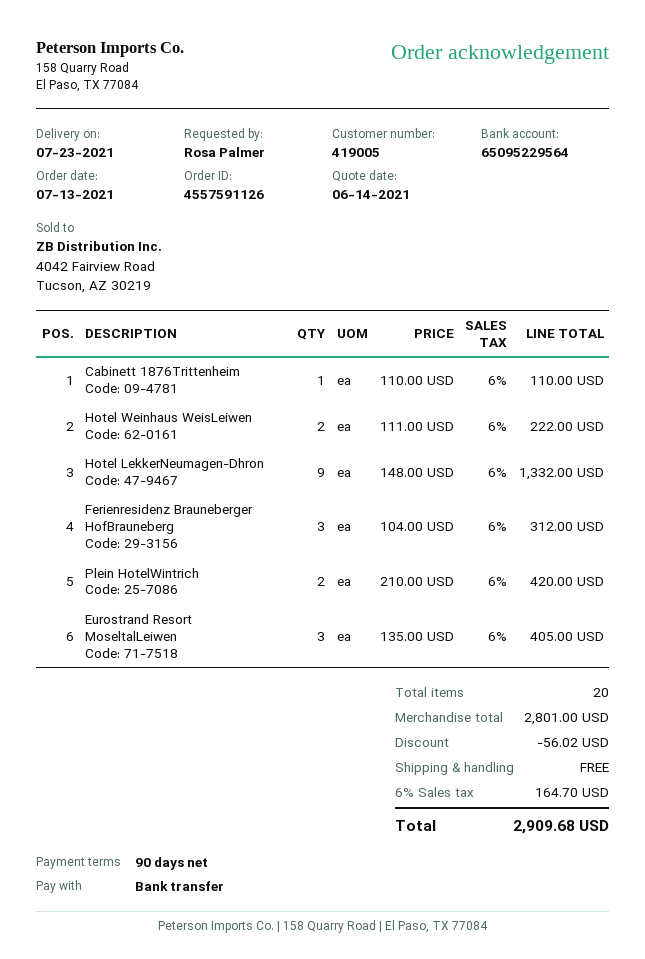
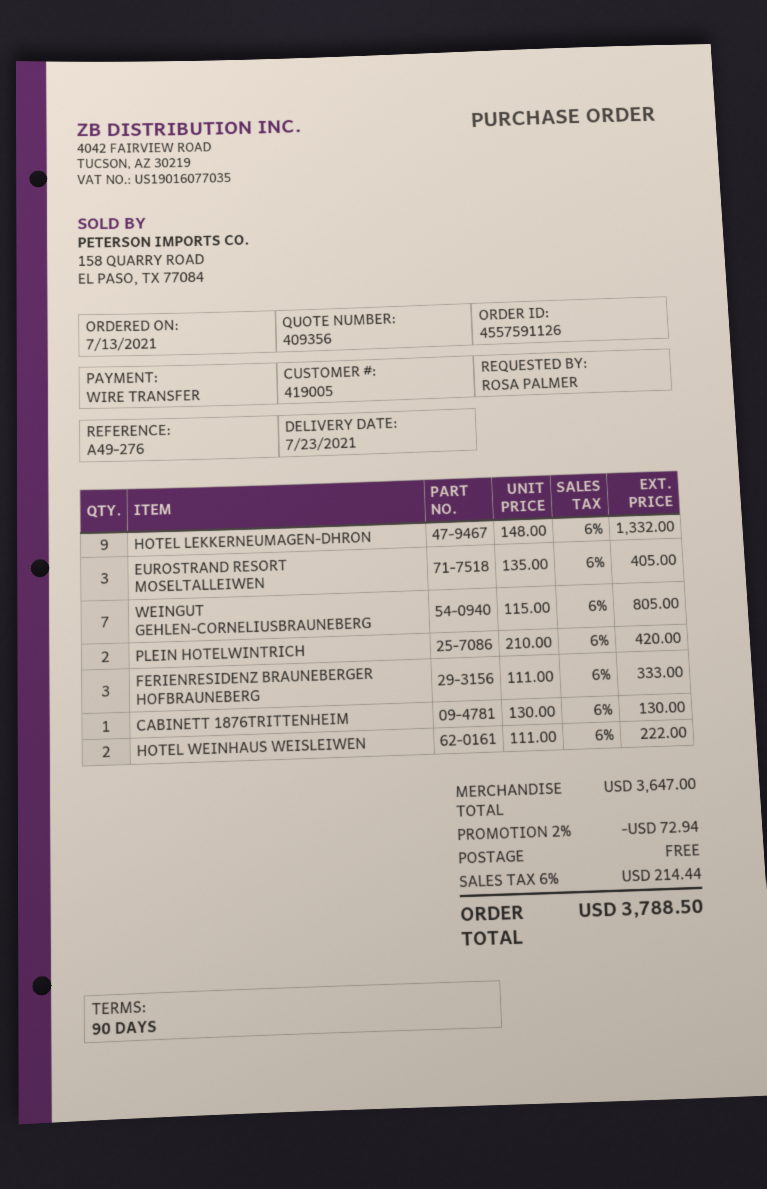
Cabinett 1876Trittenheim: 1 x 110.00 = 110.00 -> 1 x 130.00 = 130.00
Ferienresidenz Brauneberger HofBrauneberg: 3 x 104.00 = 312.00 -> 3 x 111.00 = 333.00
WEINGUT GEHLEN-CORNELIUSBRAUNEBERG: none -> 7 x 115.00 = 805.00
subtotal: 2801.00 -> 3647.00
discount: 56.02 -> 72.94
tax: 6% = 164.70 -> 6% = 214.44
total: 2909.68 -> 3788.50

